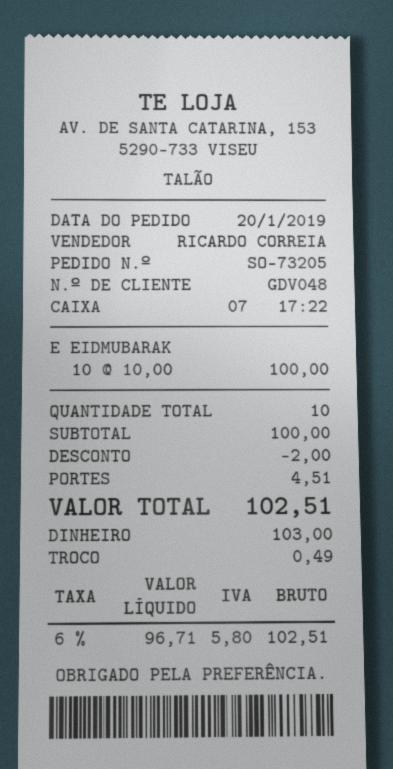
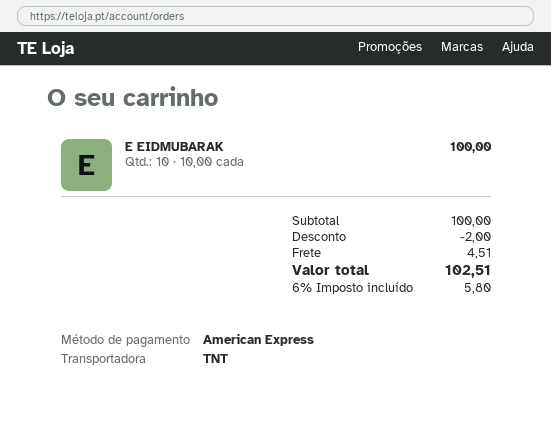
payment method: cash -> American Express

